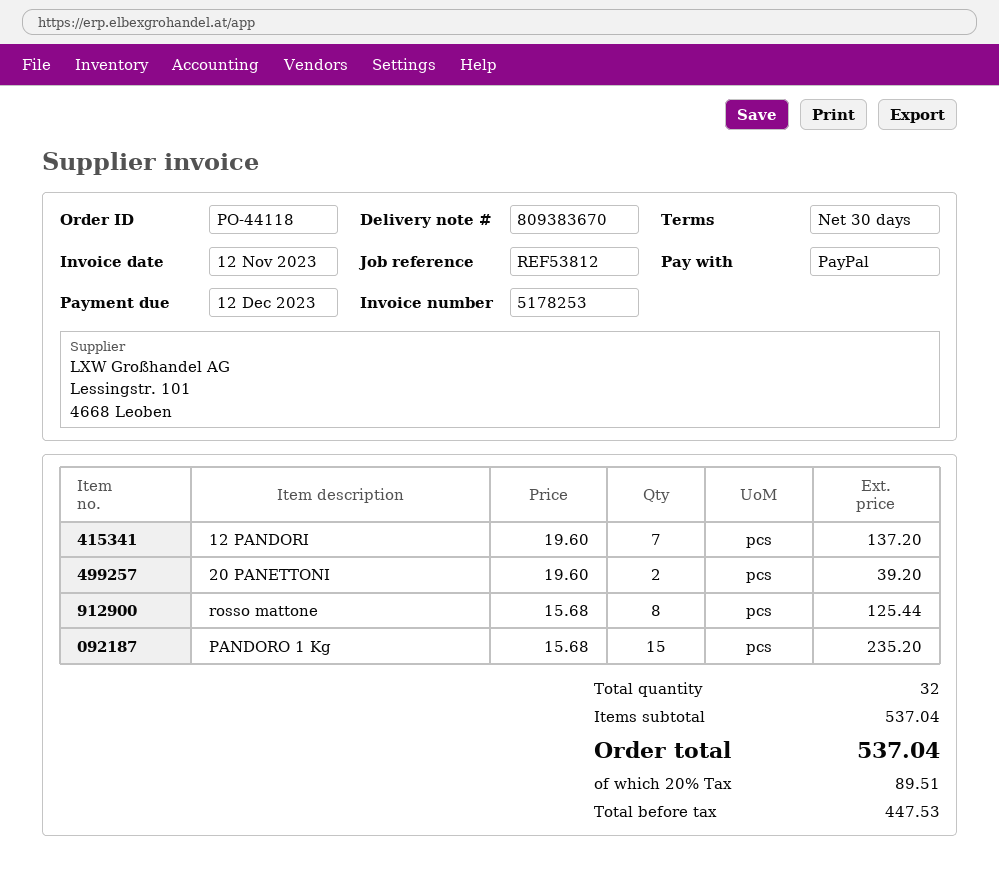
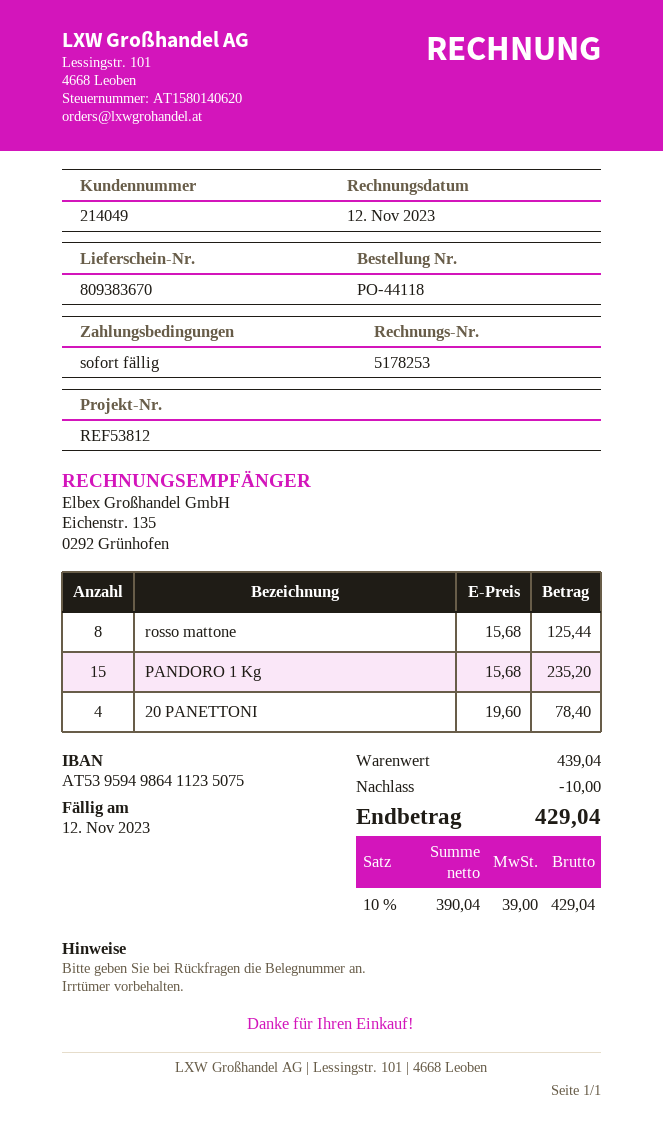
payment terms: 30 days -> on receipt
due date: 2023-12-12 -> 2023-11-12
12 PANDORI: 7 x 19.60 = 137.20 -> none
20 PANETTONI: 2 x 19.60 = 39.20 -> 4 x 19.60 = 78.40
subtotal: 537.04 -> 439.04
discount: none -> 10.00
net: 447.53 -> 390.04
tax: 20% = 89.51 -> 10% = 39.00
total: 537.04 -> 429.04

